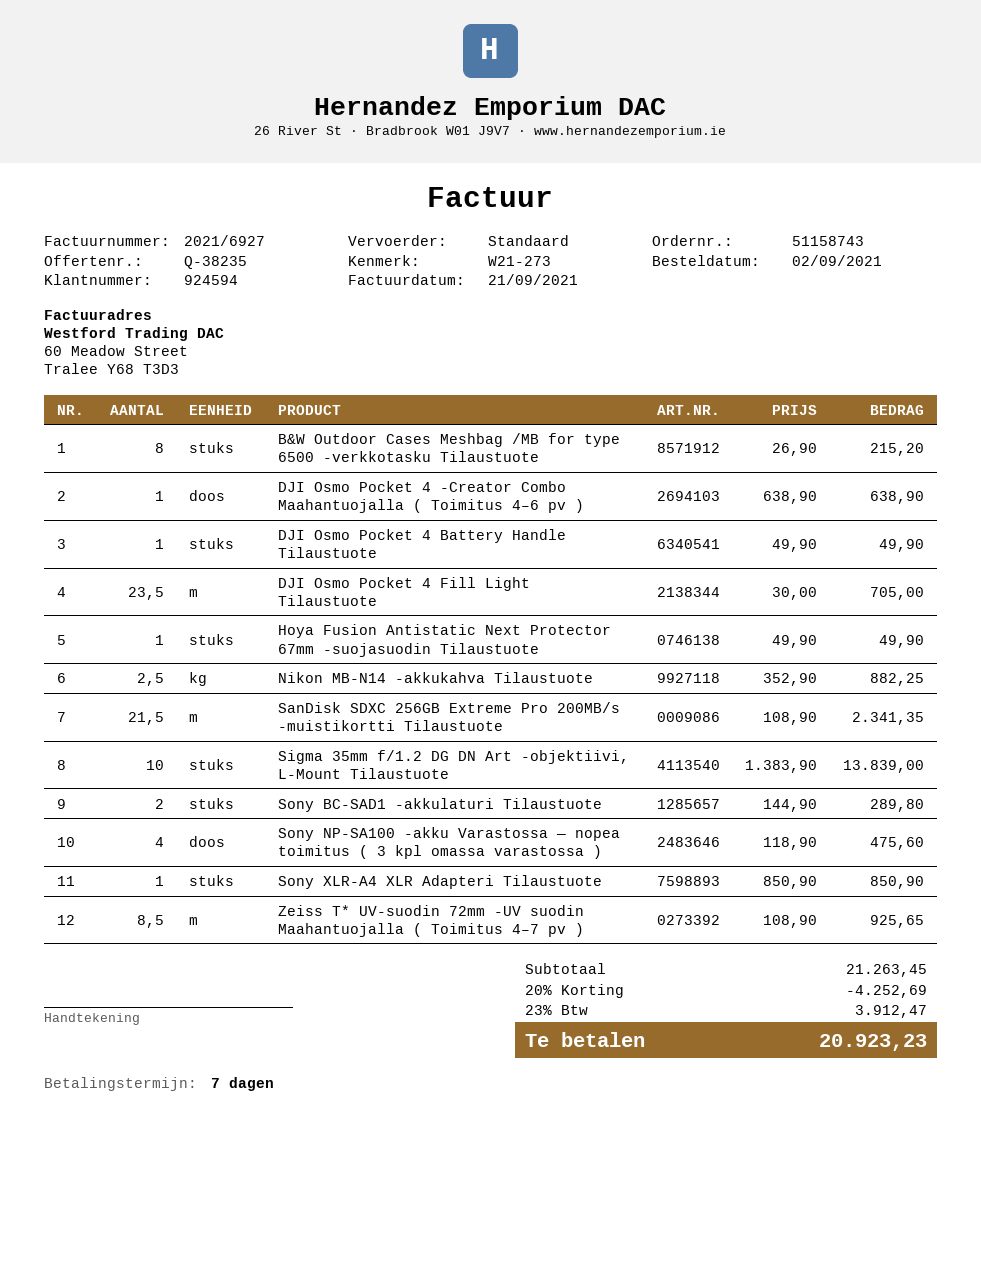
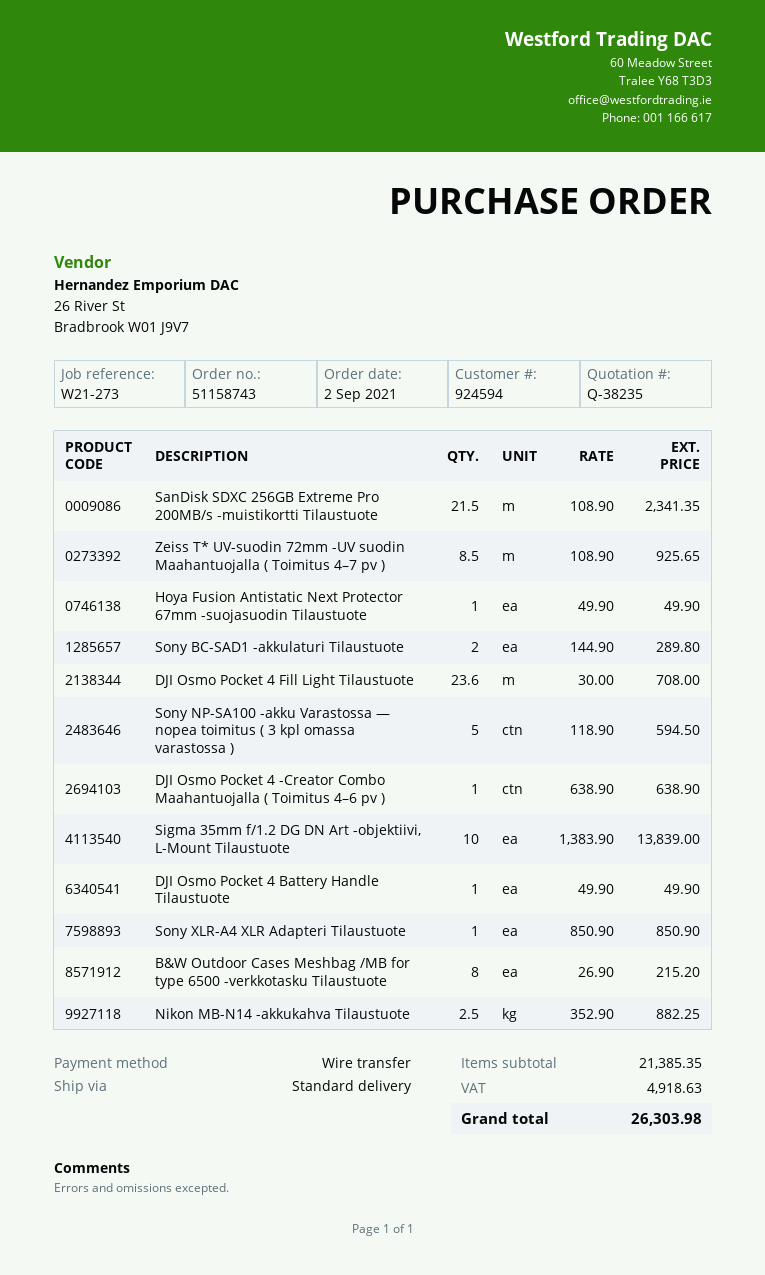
DJI Osmo Pocket 4 Fill Light Tilaustuote: 23.5 x 30.00 = 705.00 -> 23.6 x 30.00 = 708.00
Sony NP-SA100 -akku Varastossa — nopea toimitus ( 3 kpl omassa varastossa ): 4 x 118.90 = 475.60 -> 5 x 118.90 = 594.50
subtotal: 21263.45 -> 21385.35
discount: 20% = 4252.69 -> none
tax: 3912.47 -> 4918.63
total: 20923.23 -> 26303.98

